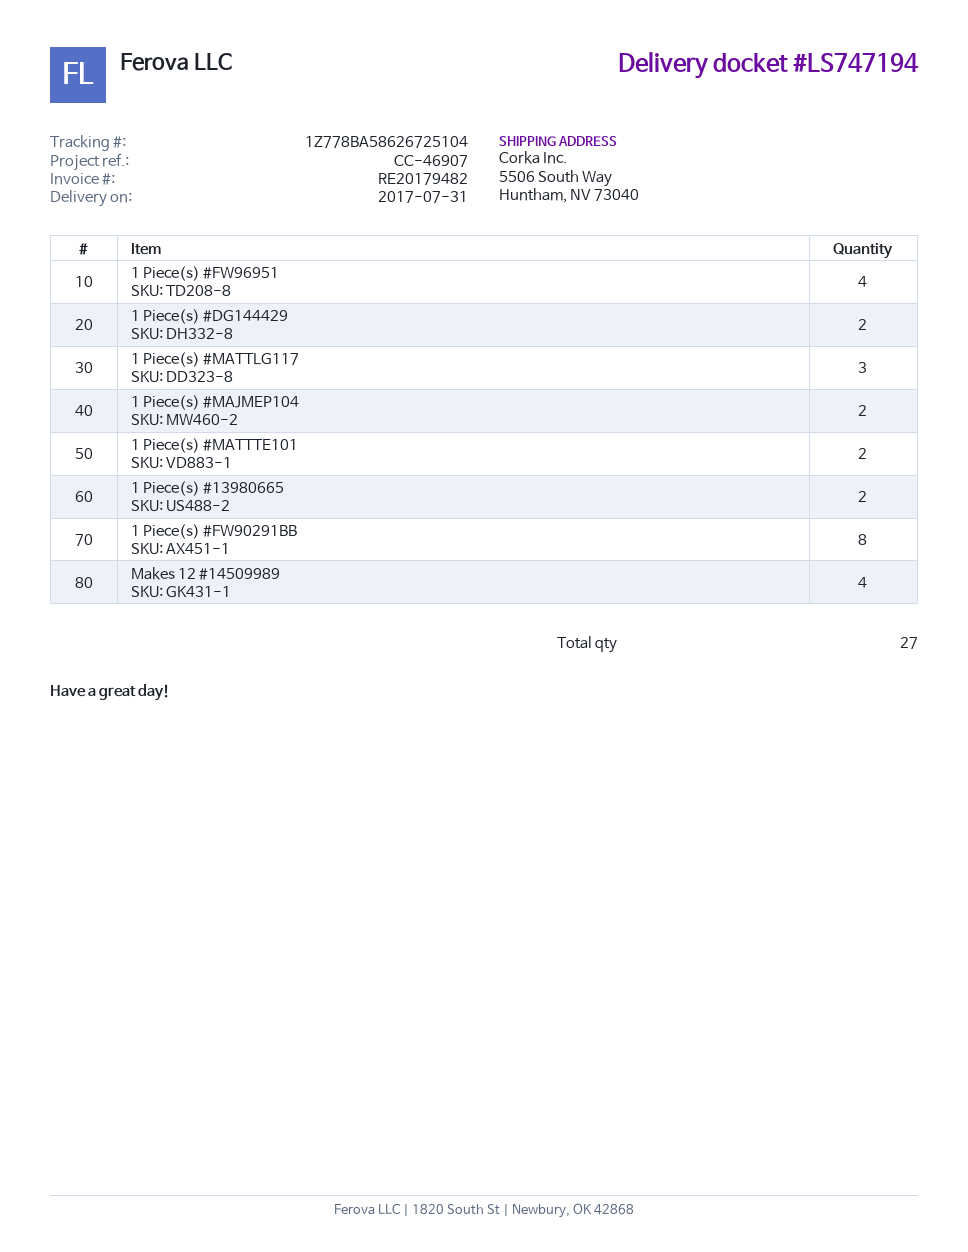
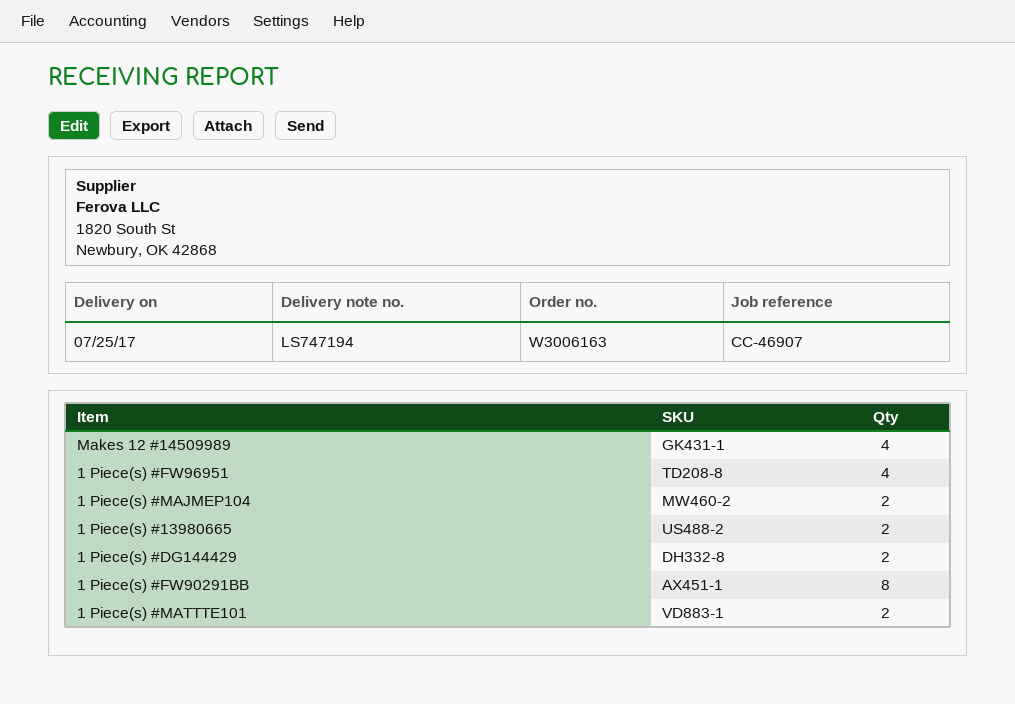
delivery date: 2017-07-31 -> 2017-07-25
1 Piece(s) #MATTLG117: 3 -> none

